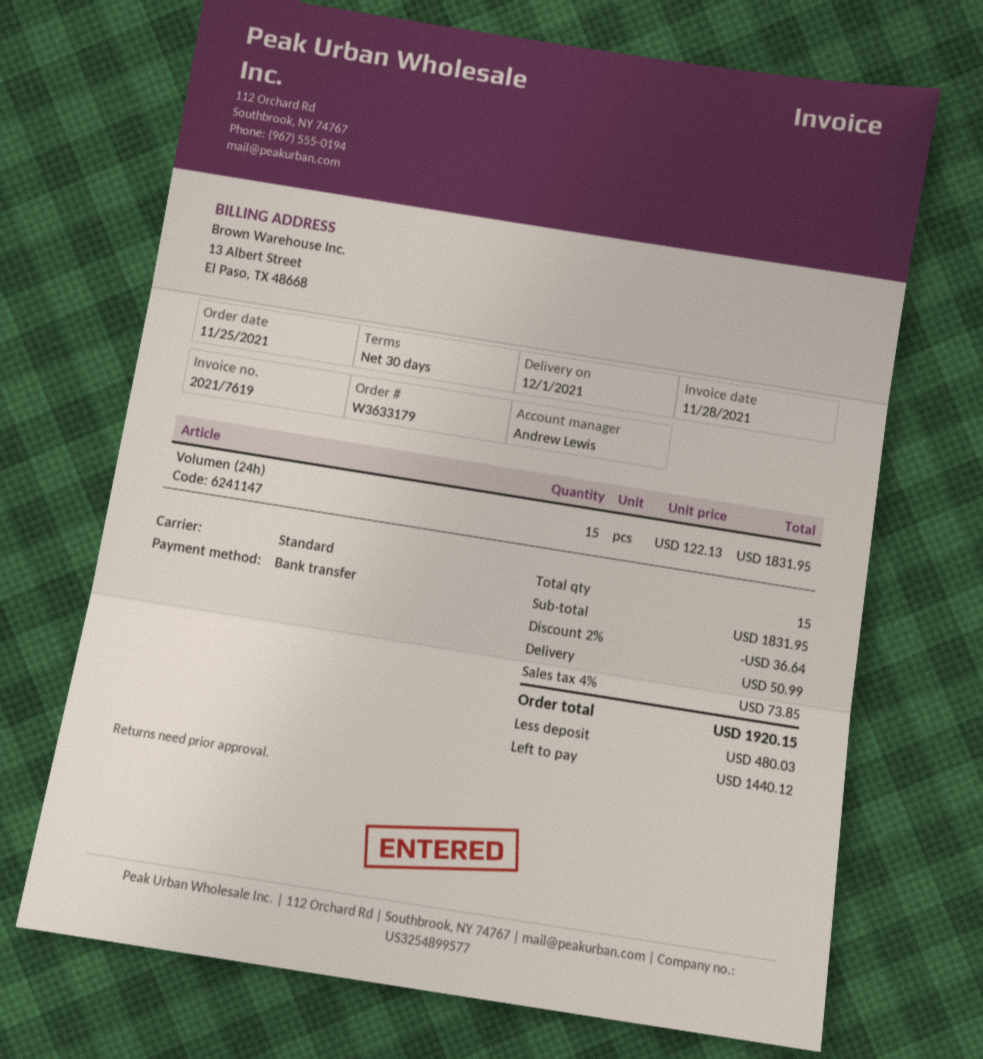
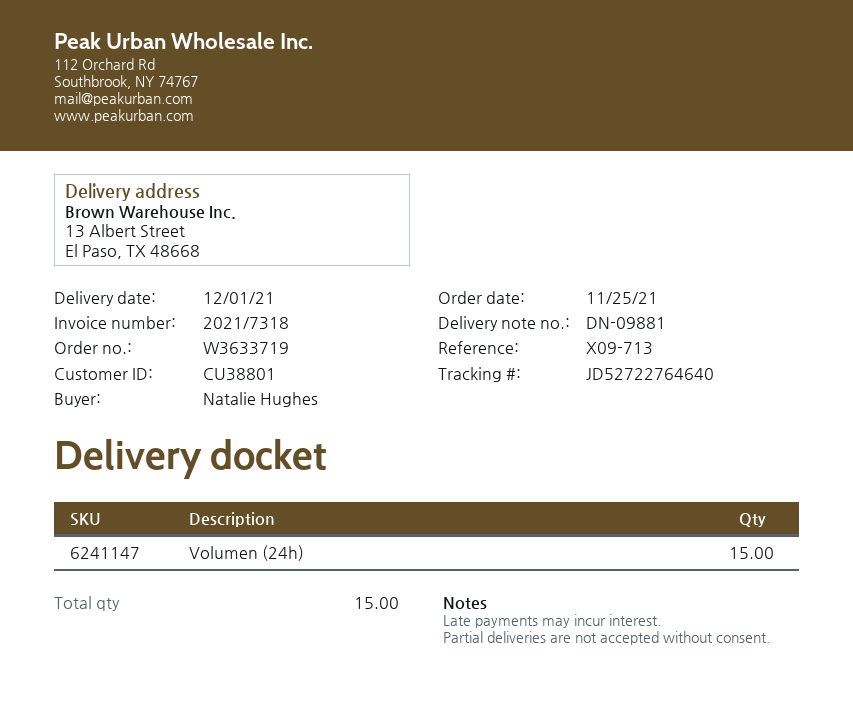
order number: W3633179 -> W3633719
invoice number: 2021/7619 -> 2021/7318

